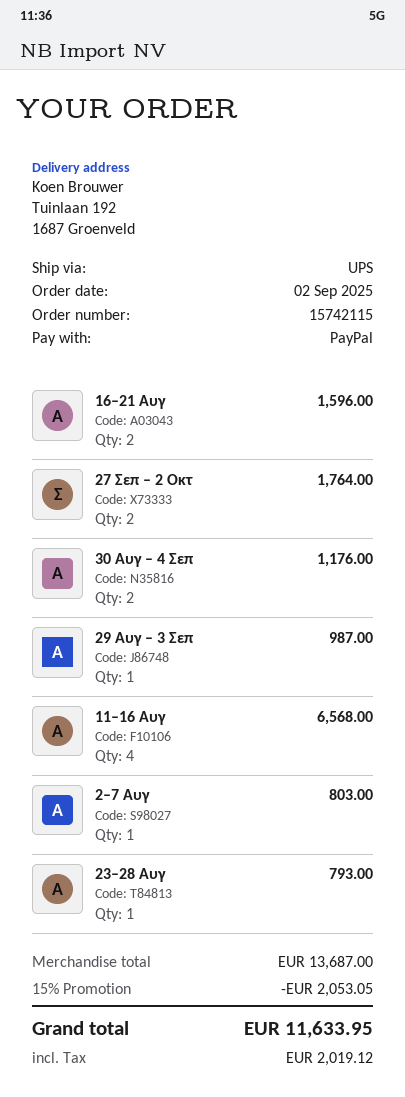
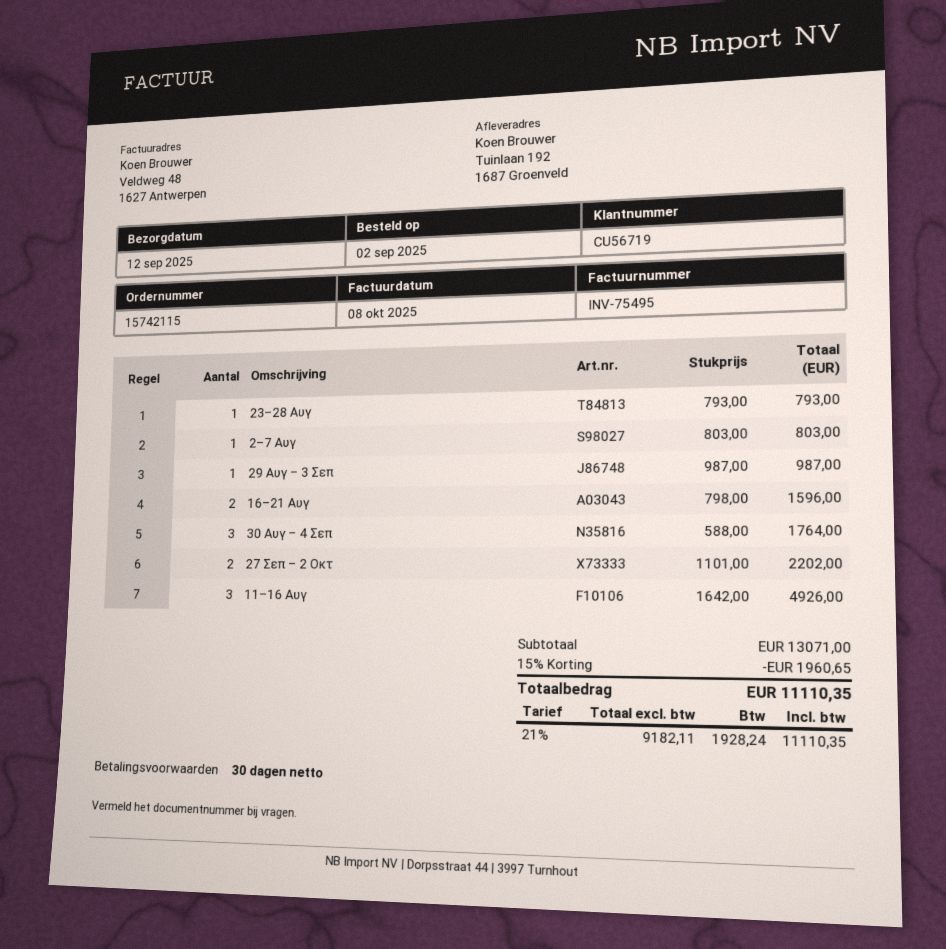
27 Σεπ – 2 Οκτ: 2 for 1764.00 -> 2 for 2202.00
30 Αυγ – 4 Σεπ: 2 for 1176.00 -> 3 for 1764.00
11–16 Αυγ: 4 for 6568.00 -> 3 for 4926.00
subtotal: 13687.00 -> 13071.00
discount: 15% = 2053.05 -> 15% = 1960.65
tax: 2019.12 -> 1928.24
total: 11633.95 -> 11110.35

